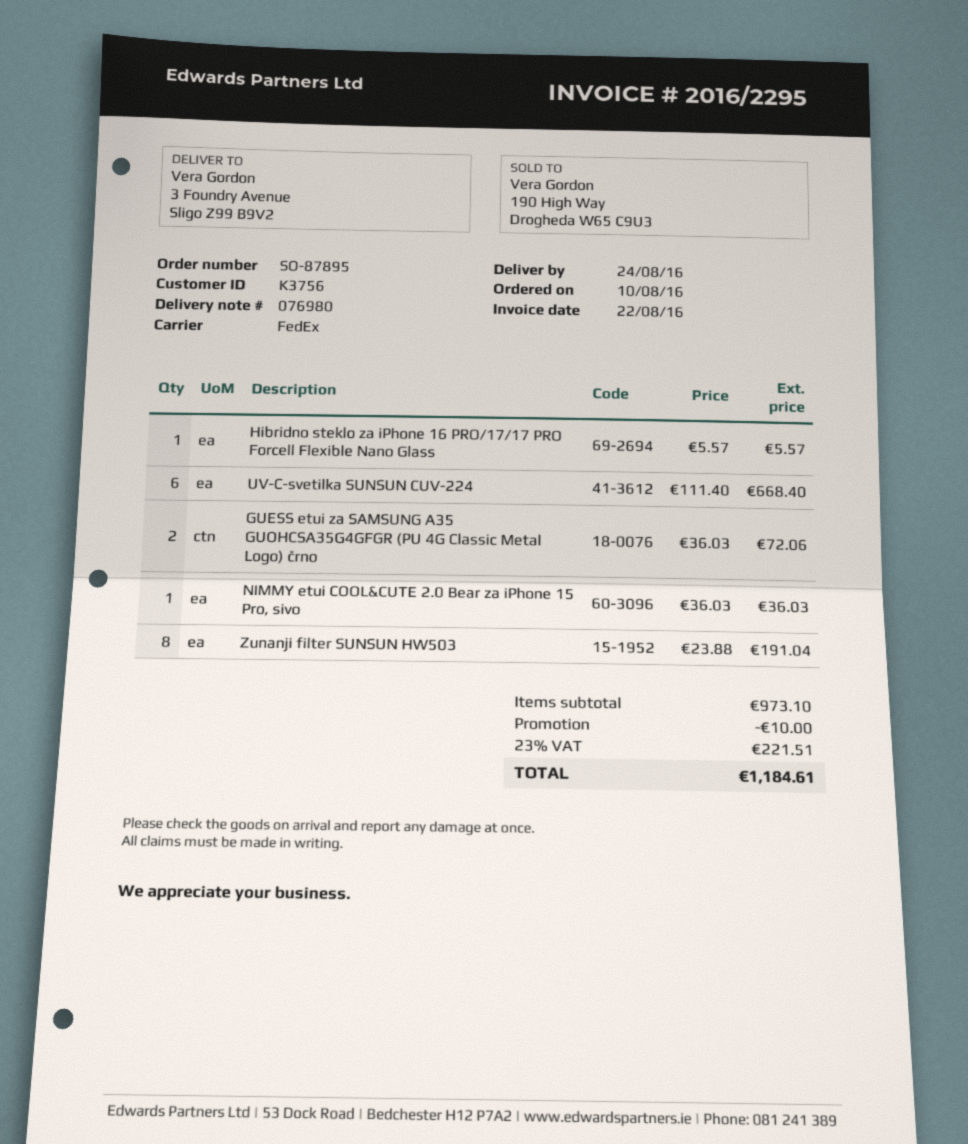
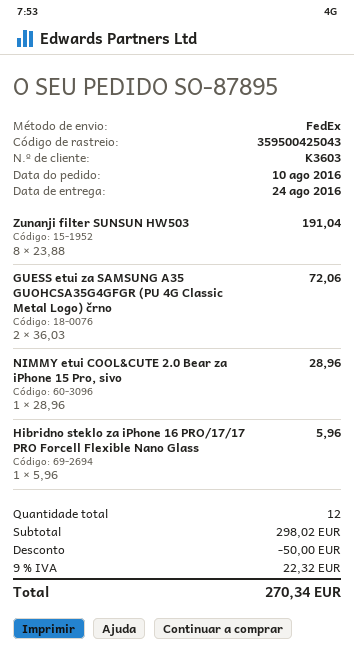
customer number: K3756 -> K3603
Hibridno steklo za iPhone 16 PRO/17/17 PRO Forcell Flexible Nano Glass: 1 x 5.57 = 5.57 -> 1 x 5.96 = 5.96
UV-C-svetilka SUNSUN CUV-224: 6 x 111.40 = 668.40 -> none
NIMMY etui COOL&CUTE 2.0 Bear za iPhone 15 Pro, sivo: 1 x 36.03 = 36.03 -> 1 x 28.96 = 28.96
subtotal: 973.10 -> 298.02
discount: 10.00 -> 50.00
tax: 23% = 221.51 -> 9% = 22.32
total: 1184.61 -> 270.34

